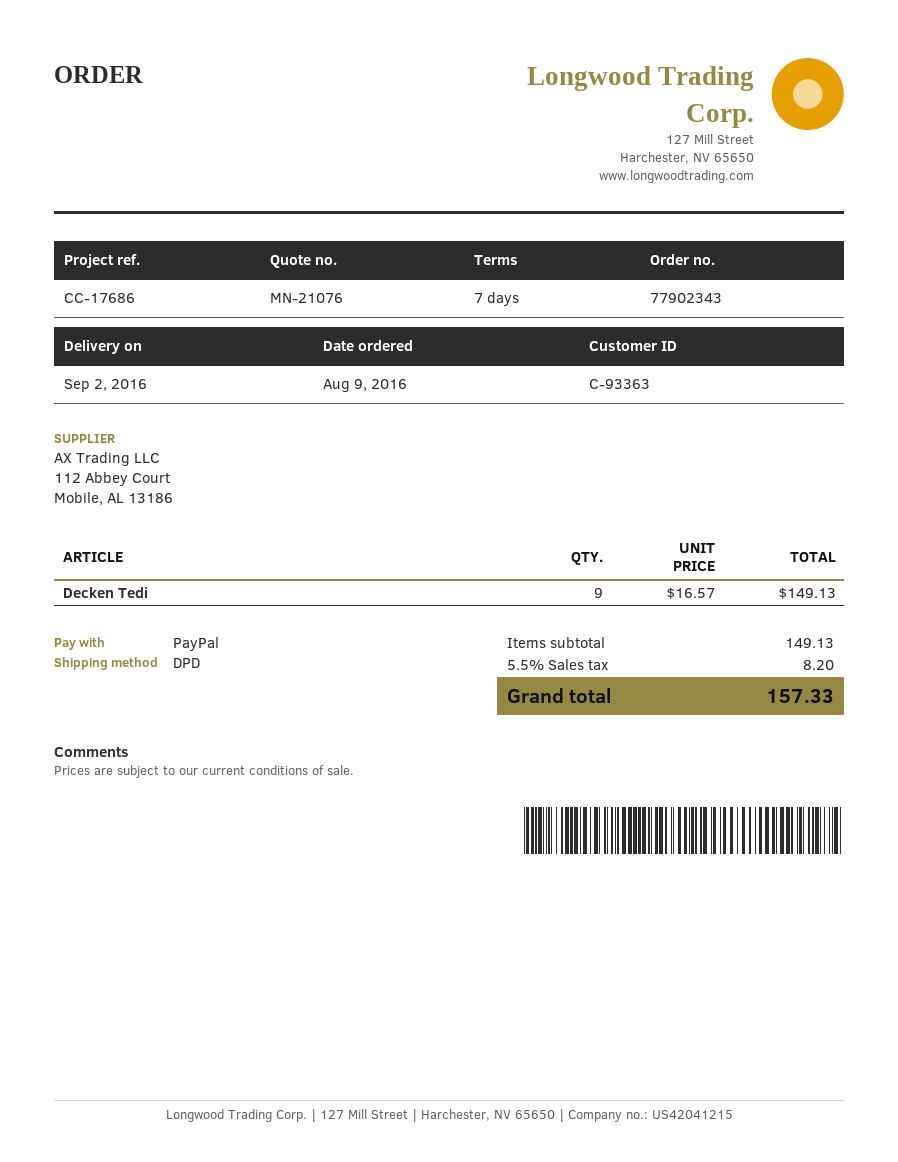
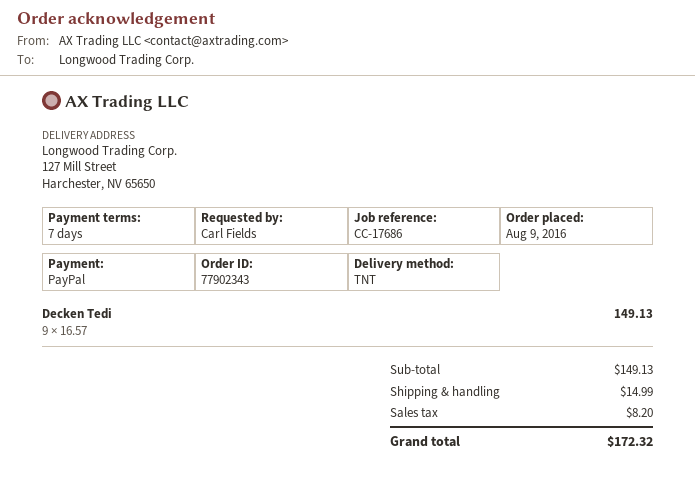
shipping method: DPD -> TNT
shipping: none -> 14.99
total: 157.33 -> 172.32

